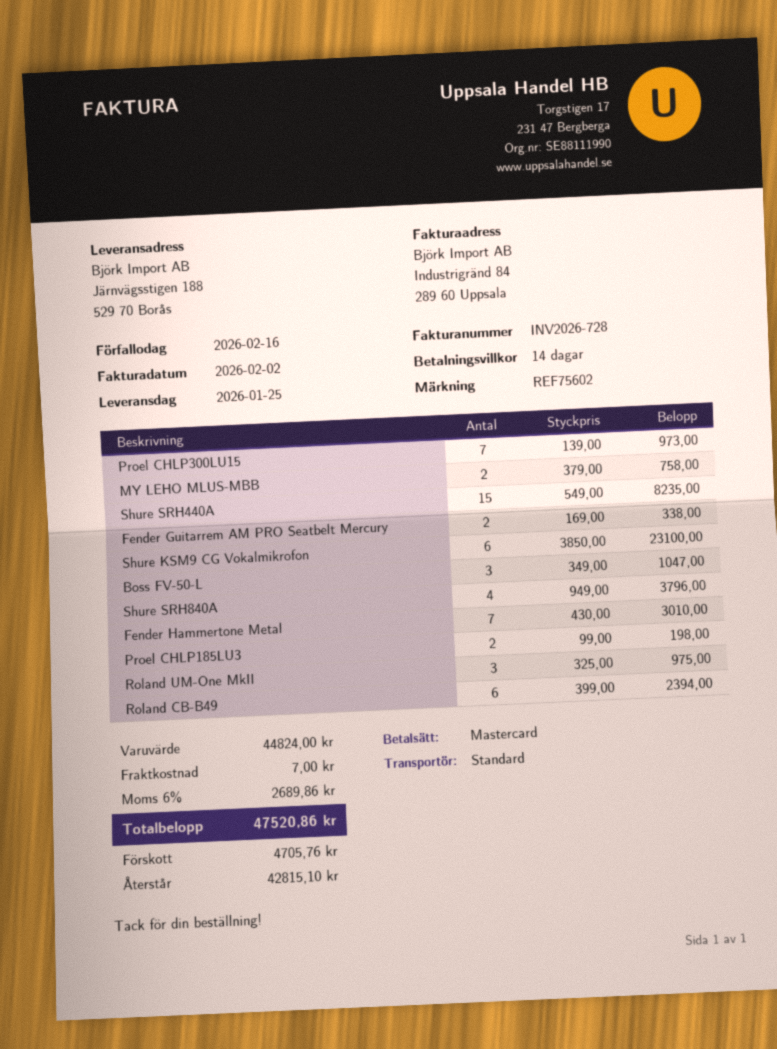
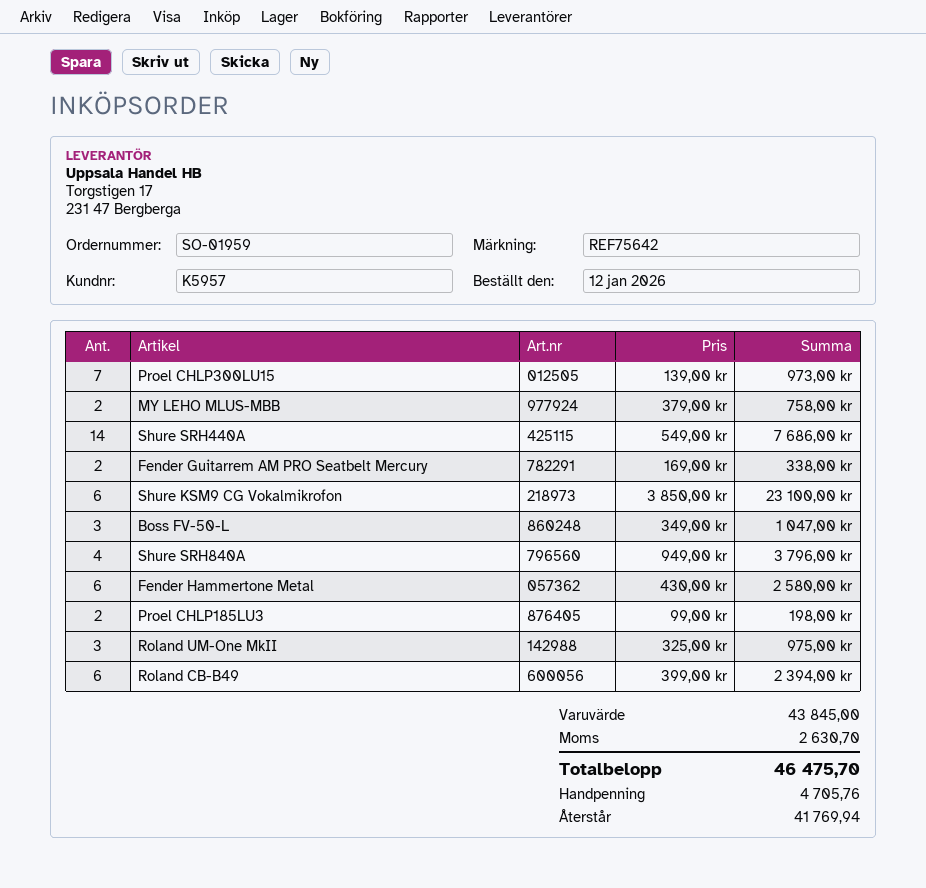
reference: REF75602 -> REF75642
Shure SRH440A: 15 x 549.00 = 8235.00 -> 14 x 549.00 = 7686.00
Fender Hammertone Metal: 7 x 430.00 = 3010.00 -> 6 x 430.00 = 2580.00
subtotal: 44824.00 -> 43845.00
shipping: 7.00 -> none
tax: 2689.86 -> 2630.70
total: 47520.86 -> 46475.70
balance: 42815.10 -> 41769.94

